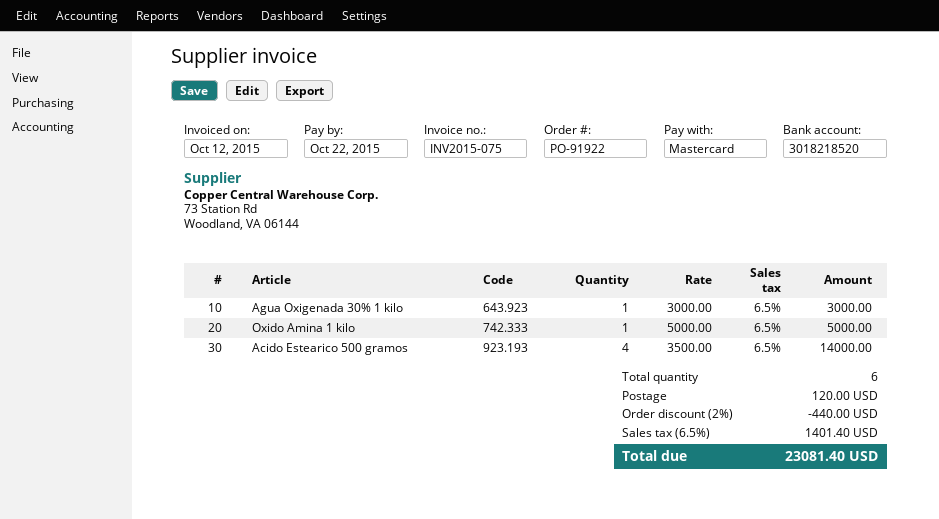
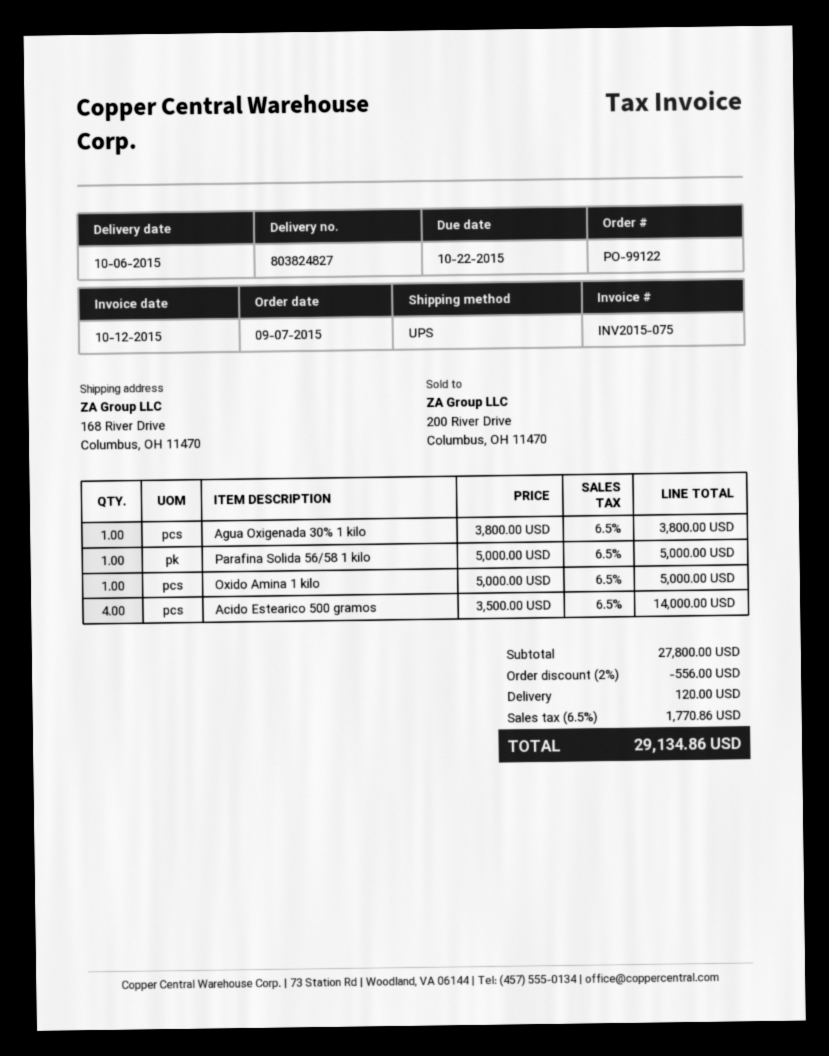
order number: PO-91922 -> PO-99122
Agua Oxigenada 30% 1 kilo: 1 x 3000.00 = 3000.00 -> 1 x 3800.00 = 3800.00
Parafina Solida 56/58 1 kilo: none -> 1 x 5000.00 = 5000.00
discount: 2% = 440.00 -> 2% = 556.00
tax: 6.5% = 1401.40 -> 6.5% = 1770.86
total: 23081.40 -> 29134.86

